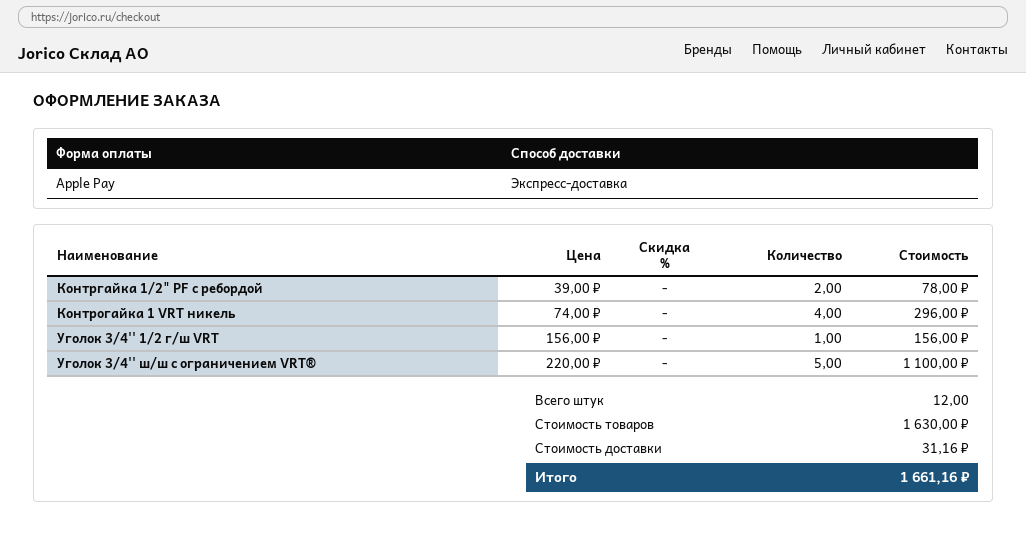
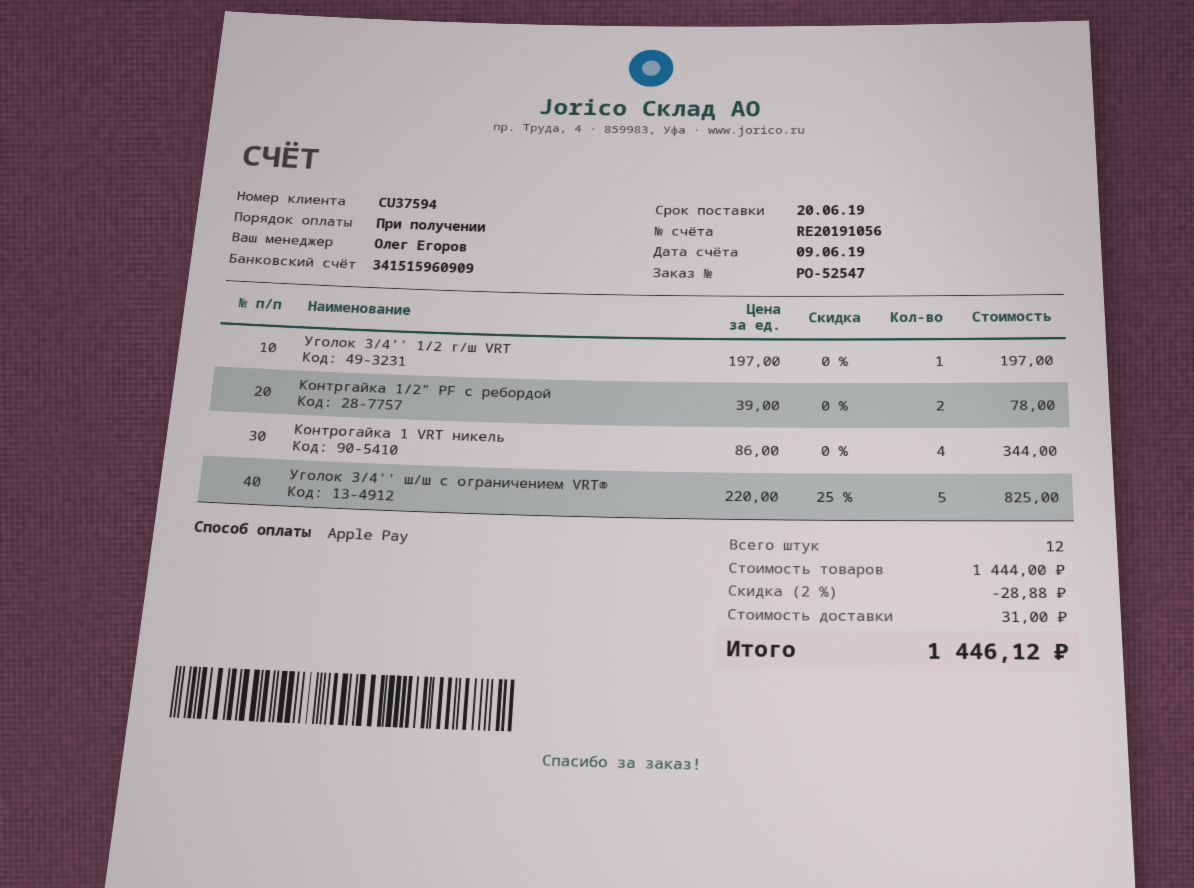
Контрогайка 1 VRT никель: 4 x 74.00 = 296.00 -> 4 x 86.00 = 344.00
Уголок 3/4'' 1/2 г/ш VRT: 1 x 156.00 = 156.00 -> 1 x 197.00 = 197.00
Уголок 3/4'' ш/ш с ограничением VRT®: 5 x 220.00 = 1100.00 -> 5 x 220.00 - 25% = 825.00
subtotal: 1630.00 -> 1444.00
discount: none -> 2% = 28.88
shipping: 31.16 -> 31.00
total: 1661.16 -> 1446.12

